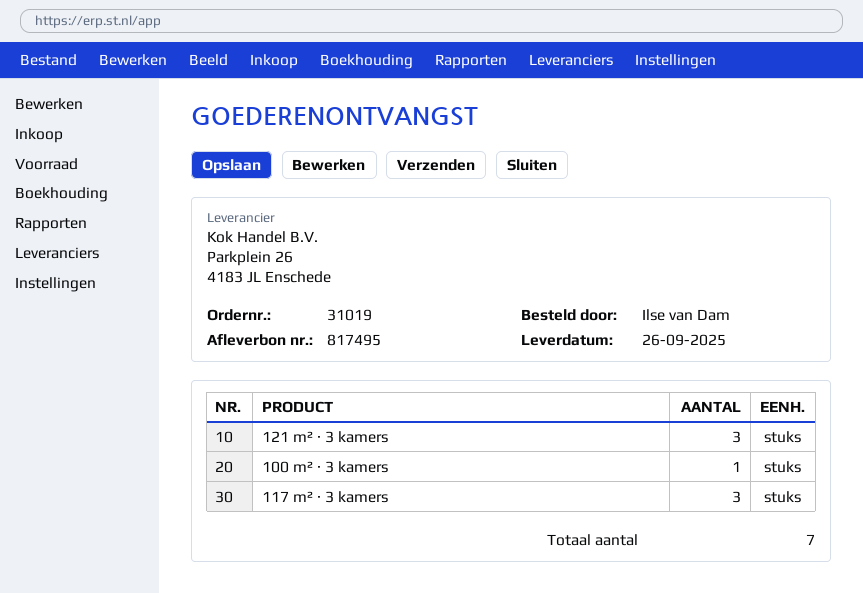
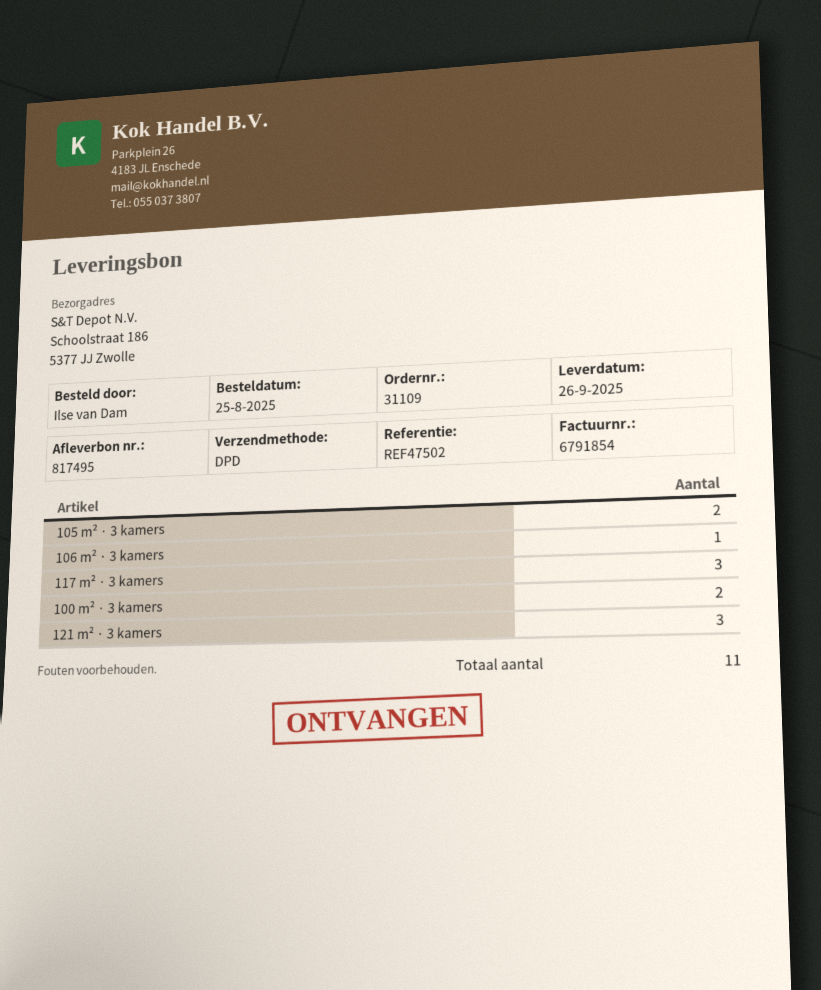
order number: 31019 -> 31109
100 m² · 3 kamers: 1 -> 2
105 m² · 3 kamers: none -> 2
106 m² · 3 kamers: none -> 1
total quantity: 7 -> 11

